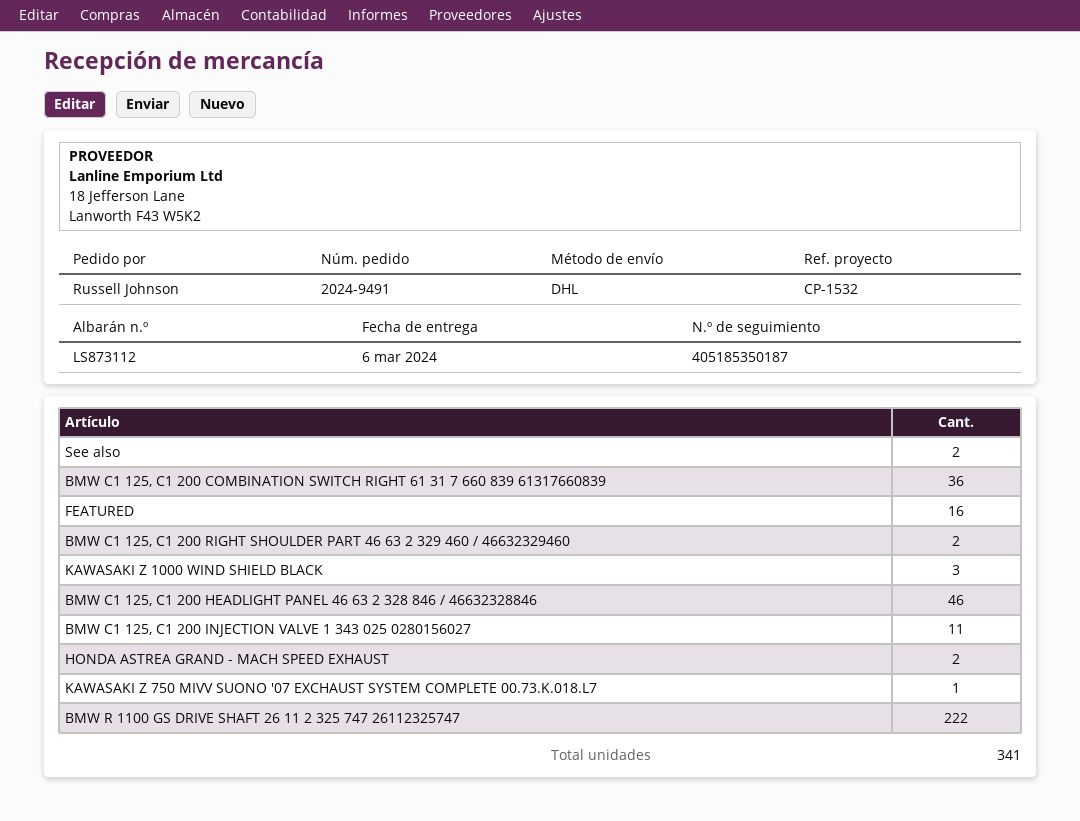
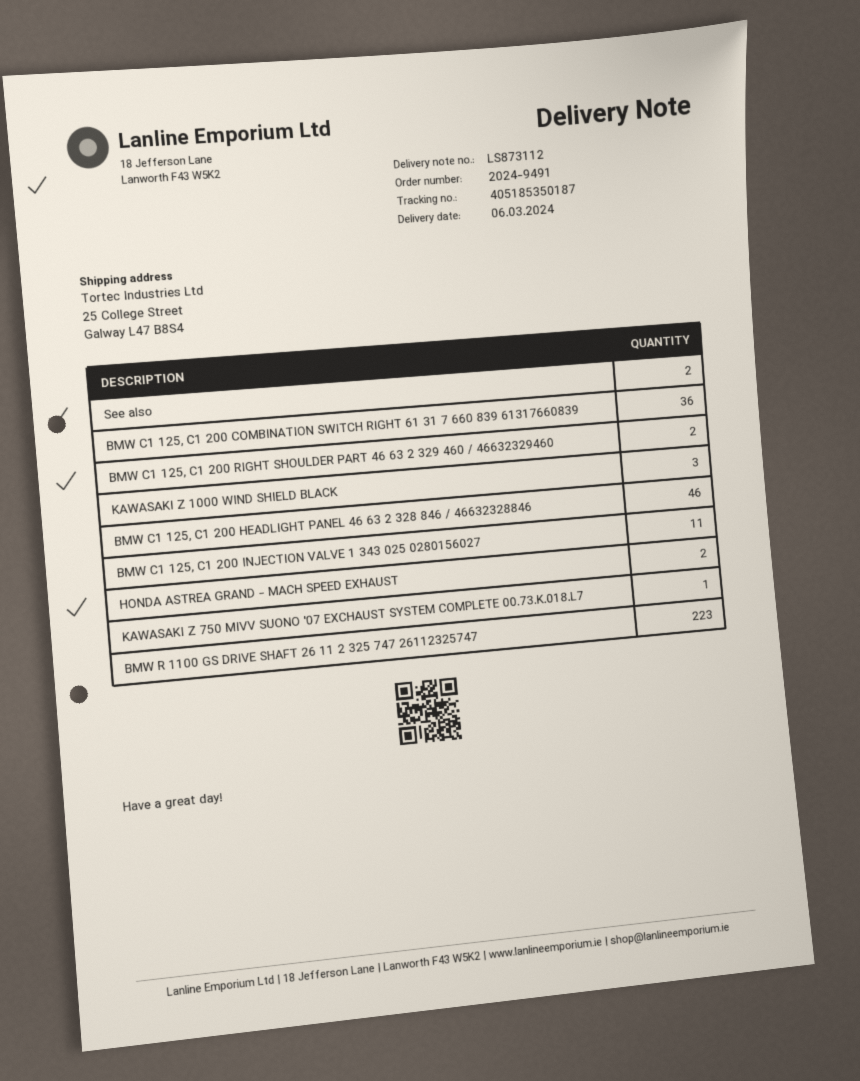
FEATURED: 16 -> none
BMW R 1100 GS DRIVE SHAFT 26 11 2 325 747 26112325747: 222 -> 223

